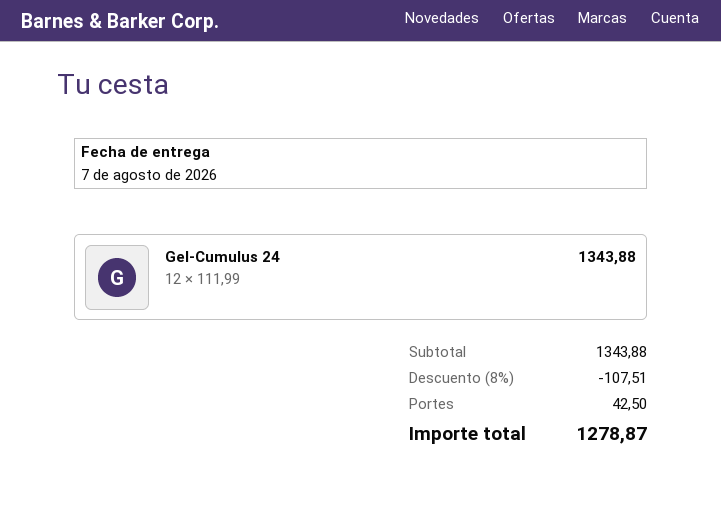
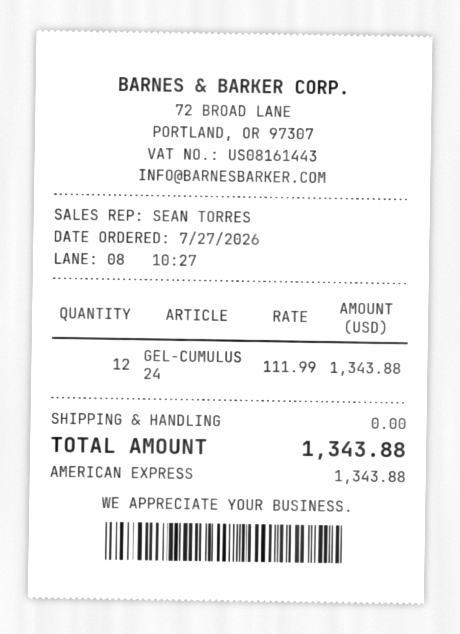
discount: 8% = 107.51 -> none
shipping: 42.50 -> 0.00
total: 1278.87 -> 1343.88

